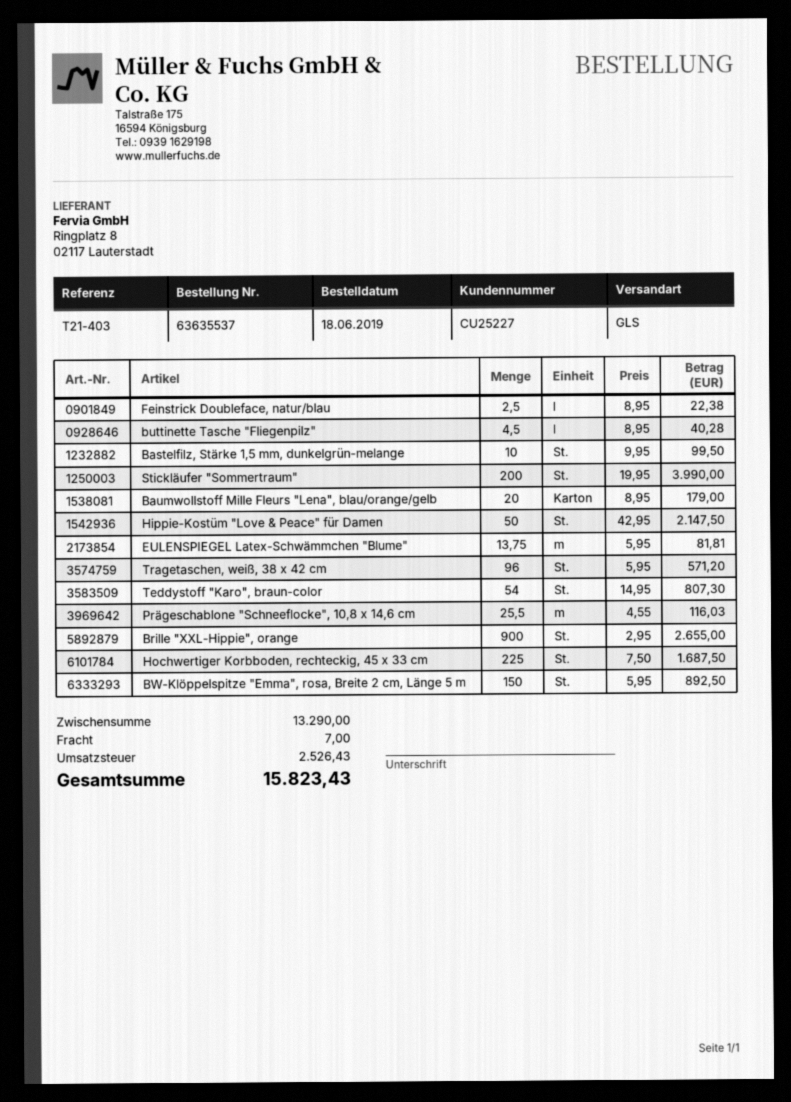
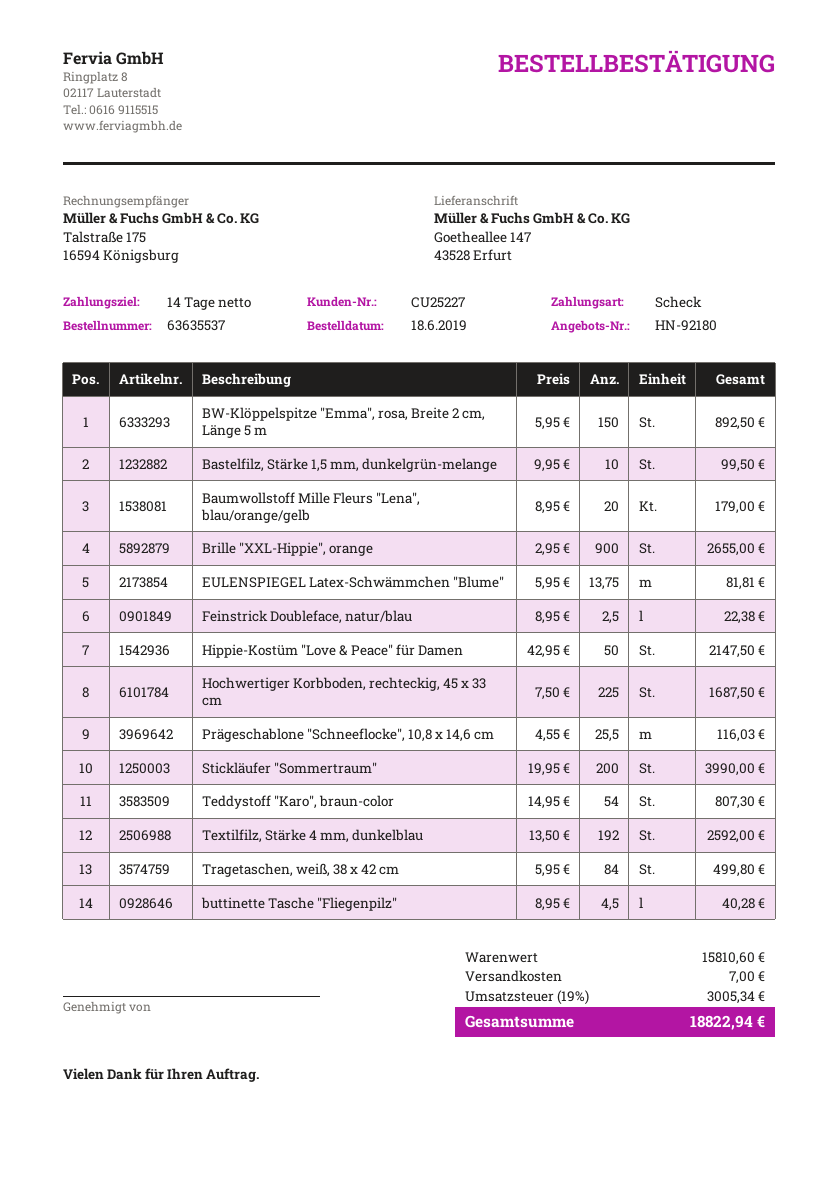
Tragetaschen, weiß, 38 x 42 cm: 96 x 5.95 = 571.20 -> 84 x 5.95 = 499.80
Textilfilz, Stärke 4 mm, dunkelblau: none -> 192 x 13.50 = 2592.00
subtotal: 13290.00 -> 15810.60
tax: 2526.43 -> 3005.34
total: 15823.43 -> 18822.94

